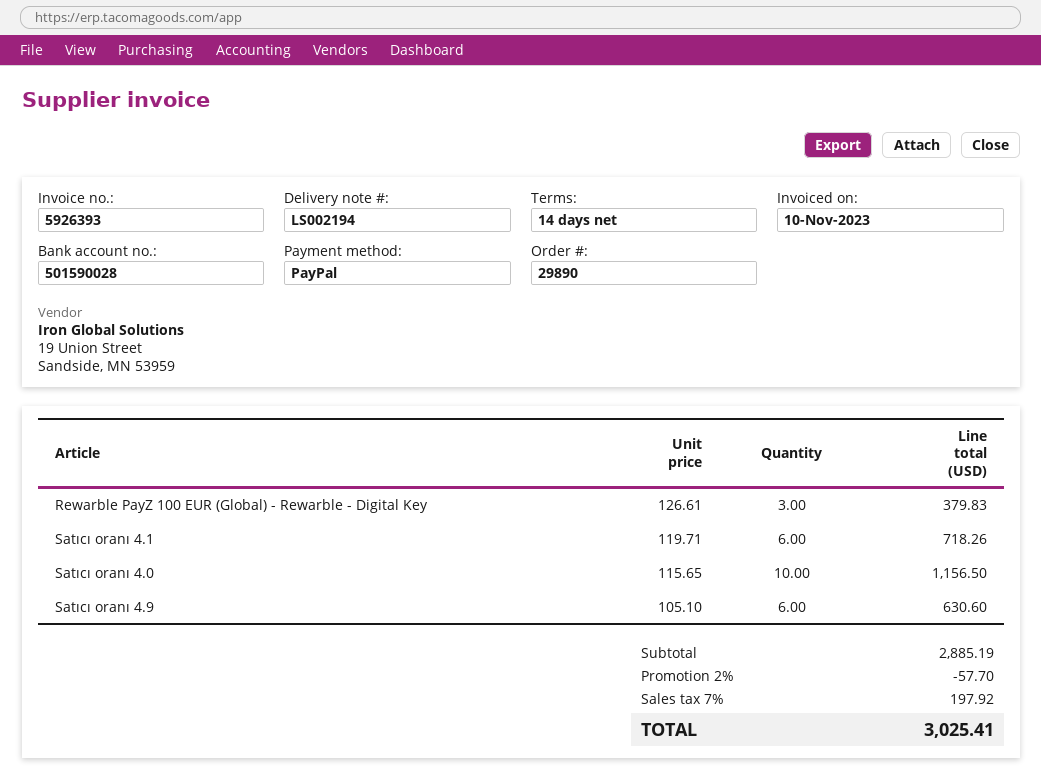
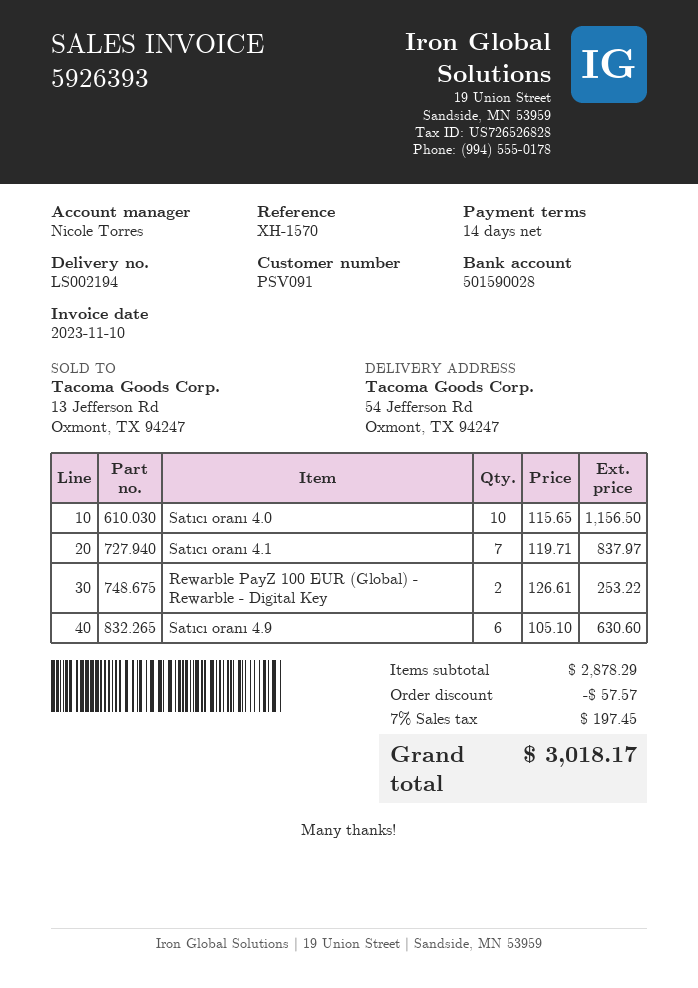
Rewarble PayZ 100 EUR (Global) - Rewarble - Digital Key: 3 x 126.61 = 379.83 -> 2 x 126.61 = 253.22
Satıcı oranı 4.1: 6 x 119.71 = 718.26 -> 7 x 119.71 = 837.97
subtotal: 2885.19 -> 2878.29
discount: 57.70 -> 57.57
tax: 7% = 197.92 -> 7% = 197.45
total: 3025.41 -> 3018.17

